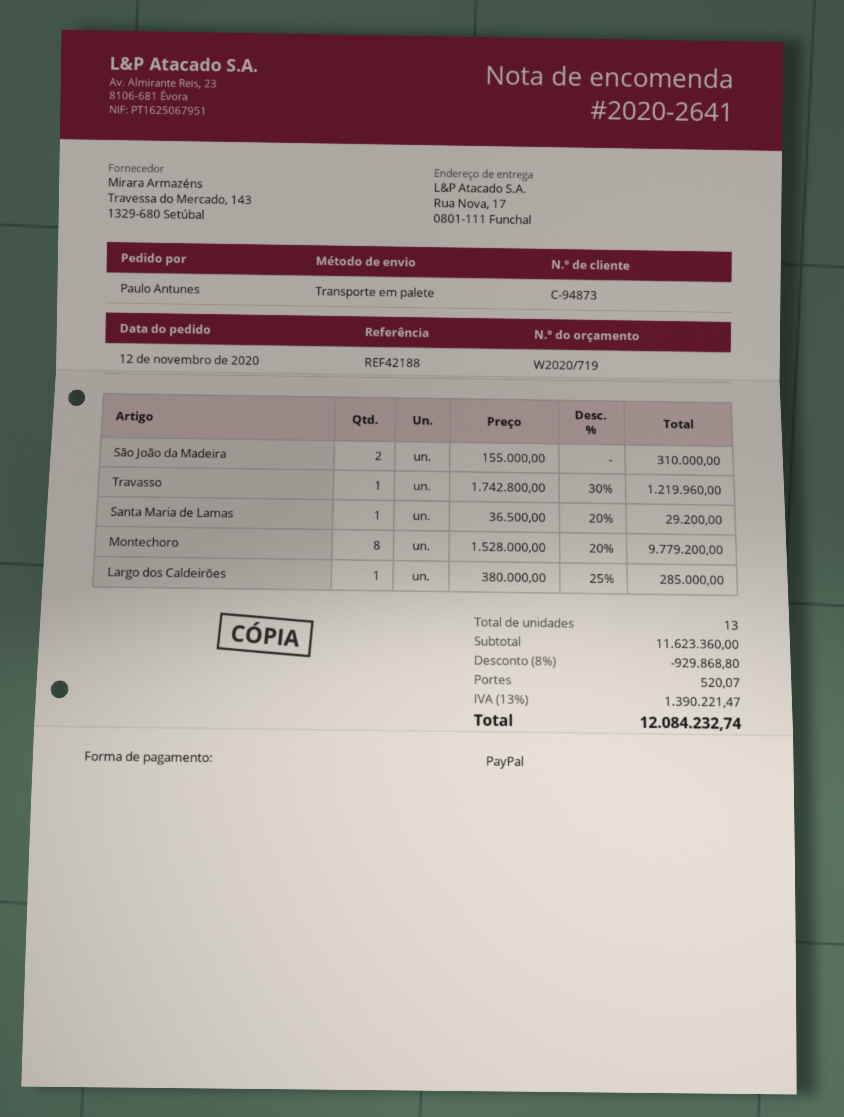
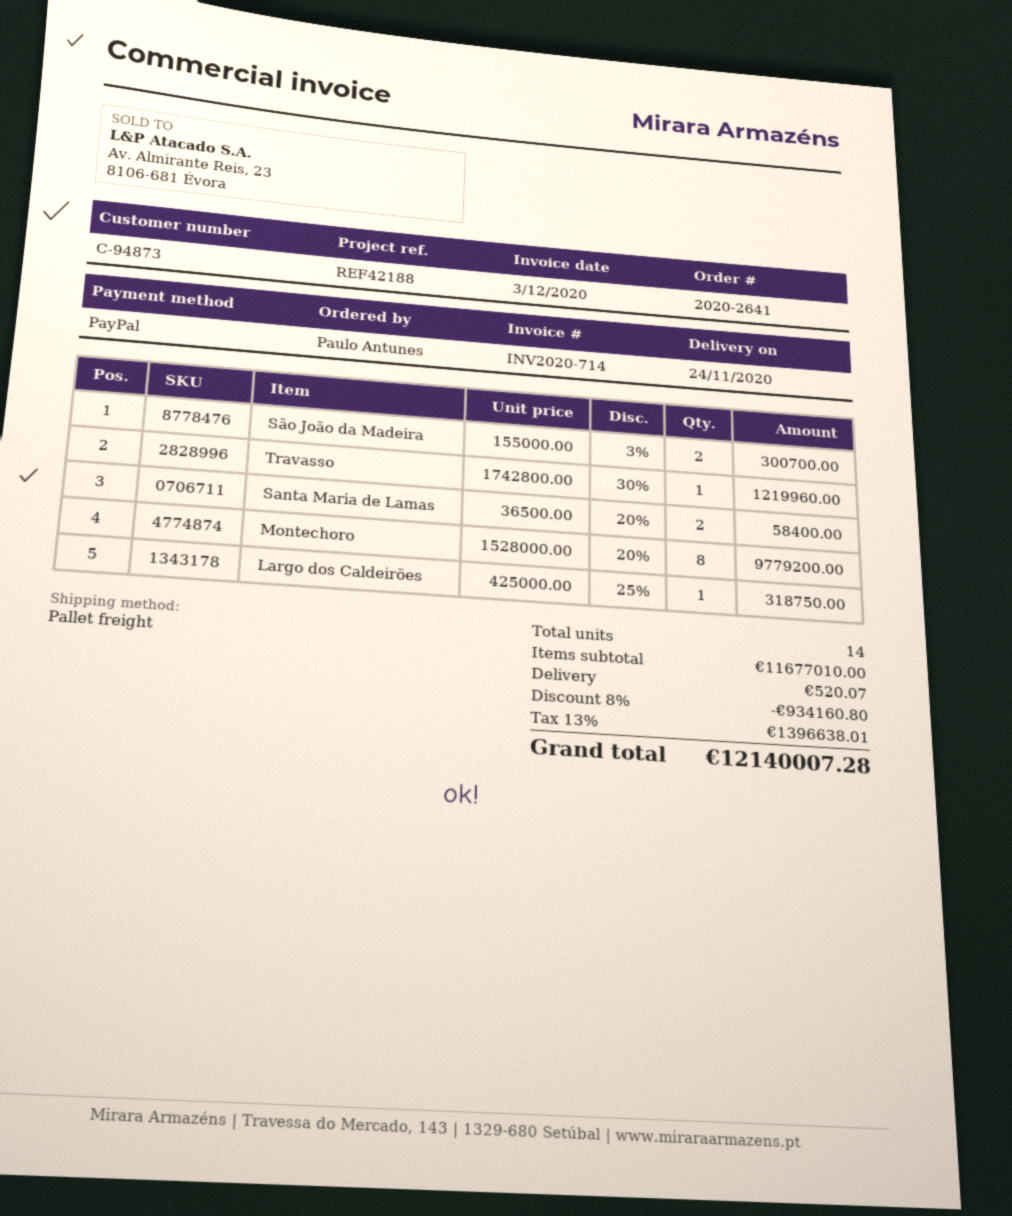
São João da Madeira: 2 x 155000.00 = 310000.00 -> 2 x 155000.00 - 3% = 300700.00
Santa Maria de Lamas: 1 x 36500.00 - 20% = 29200.00 -> 2 x 36500.00 - 20% = 58400.00
Largo dos Caldeirões: 1 x 380000.00 - 25% = 285000.00 -> 1 x 425000.00 - 25% = 318750.00
total quantity: 13 -> 14
subtotal: 11623360.00 -> 11677010.00
discount: 8% = 929868.80 -> 8% = 934160.80
tax: 13% = 1390221.47 -> 13% = 1396638.01
total: 12084232.74 -> 12140007.28

